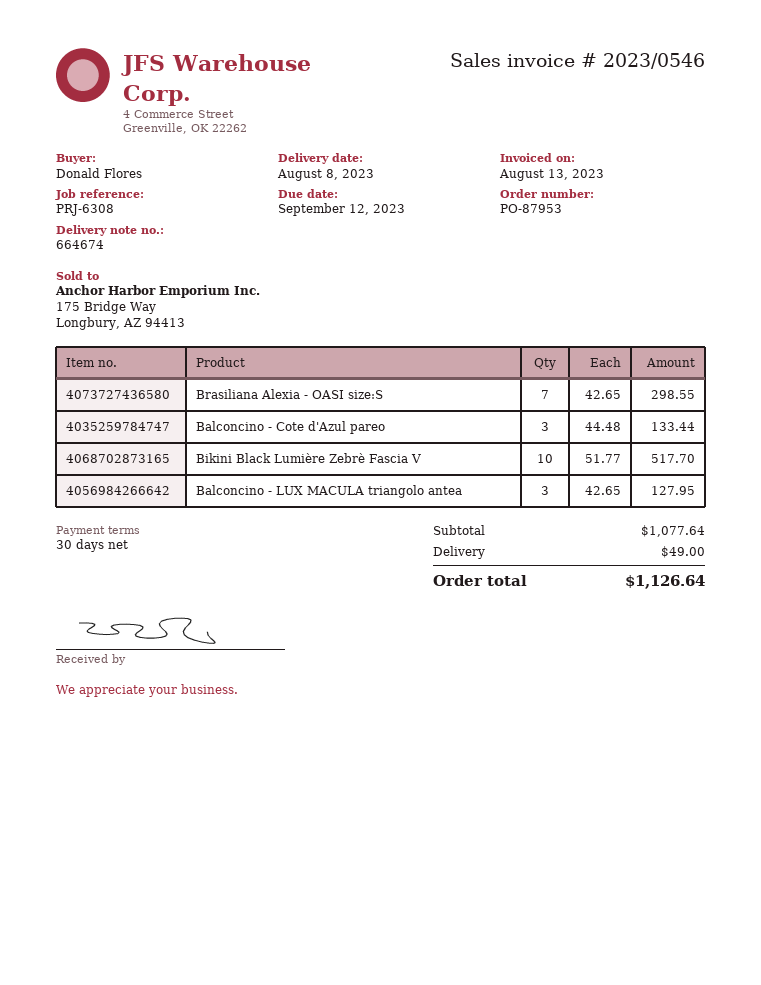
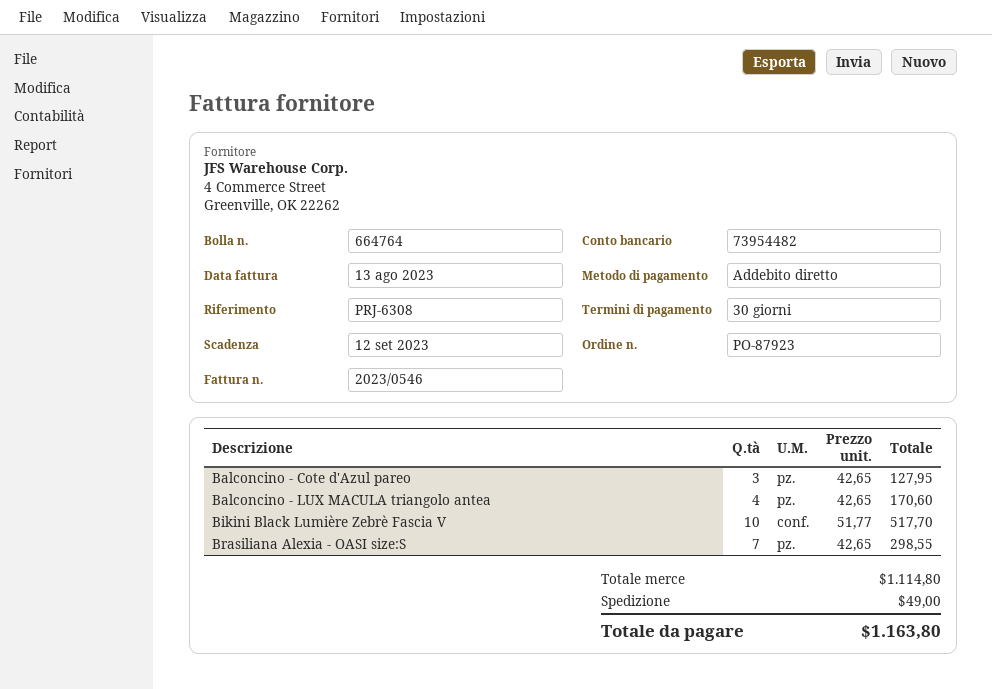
order number: PO-87953 -> PO-87923
delivery note number: 664674 -> 664764
Balconcino - Cote d'Azul pareo: 3 x 44.48 = 133.44 -> 3 x 42.65 = 127.95
Balconcino - LUX MACULA triangolo antea: 3 x 42.65 = 127.95 -> 4 x 42.65 = 170.60
subtotal: 1077.64 -> 1114.80
total: 1126.64 -> 1163.80

